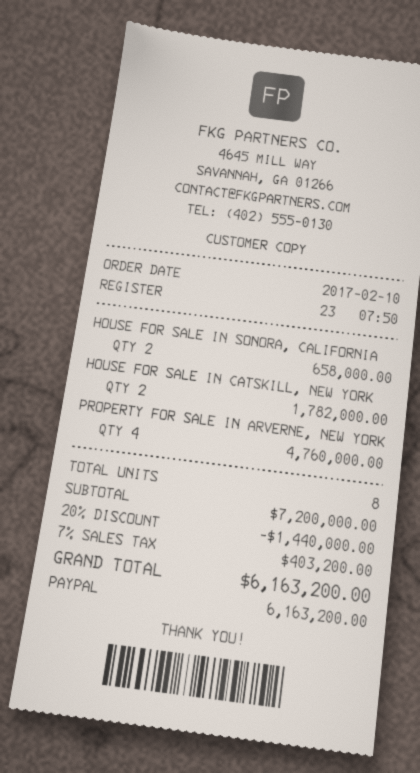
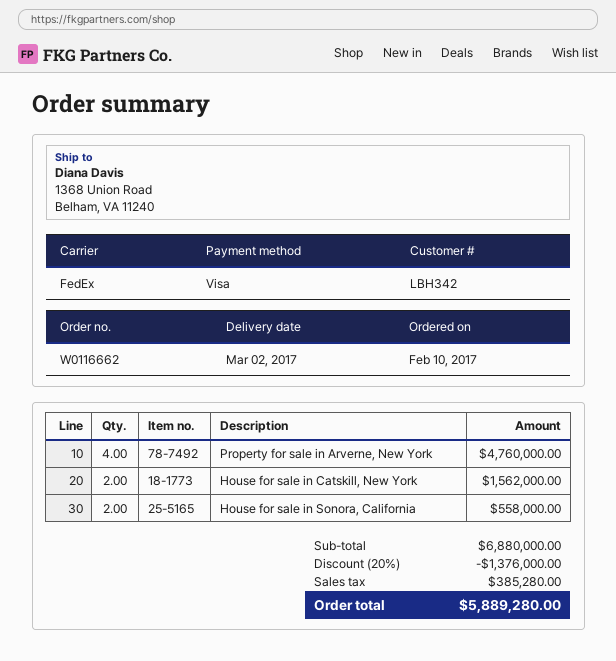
payment method: PayPal -> Visa
HOUSE FOR SALE IN SONORA, CALIFORNIA: 2 for 658000.00 -> 2 for 558000.00
HOUSE FOR SALE IN CATSKILL, NEW YORK: 2 for 1782000.00 -> 2 for 1562000.00
subtotal: 7200000.00 -> 6880000.00
discount: 20% = 1440000.00 -> 20% = 1376000.00
tax: 403200.00 -> 385280.00
total: 6163200.00 -> 5889280.00

